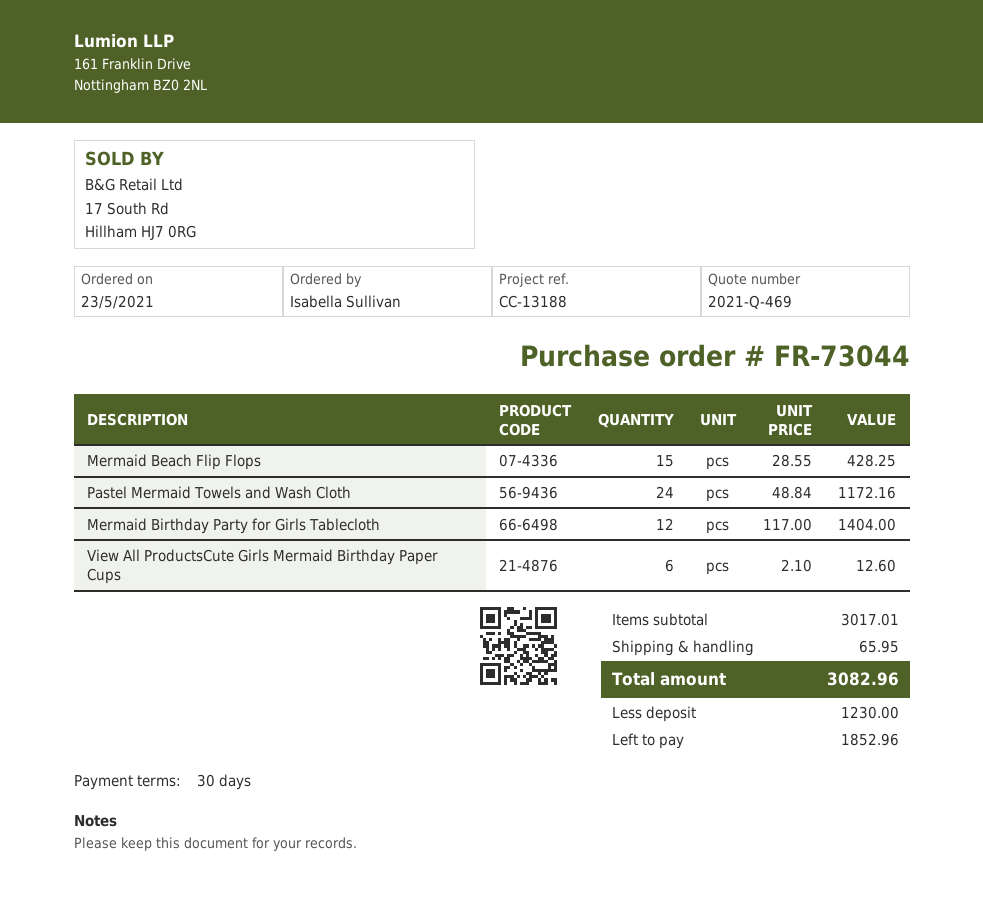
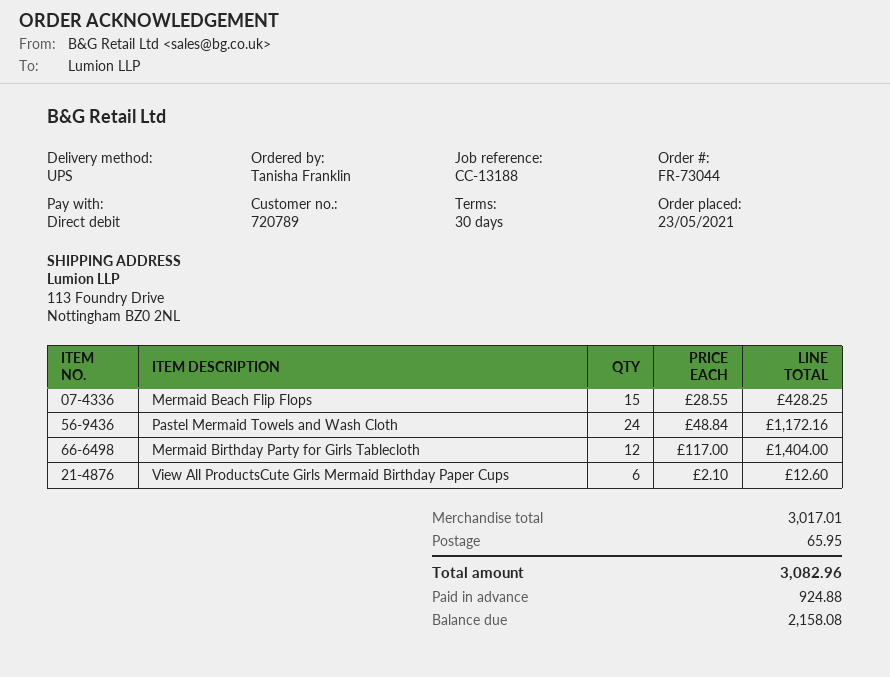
ordered by: Isabella Sullivan -> Tanisha Franklin
deposit: 1230.00 -> 924.88
balance: 1852.96 -> 2158.08

